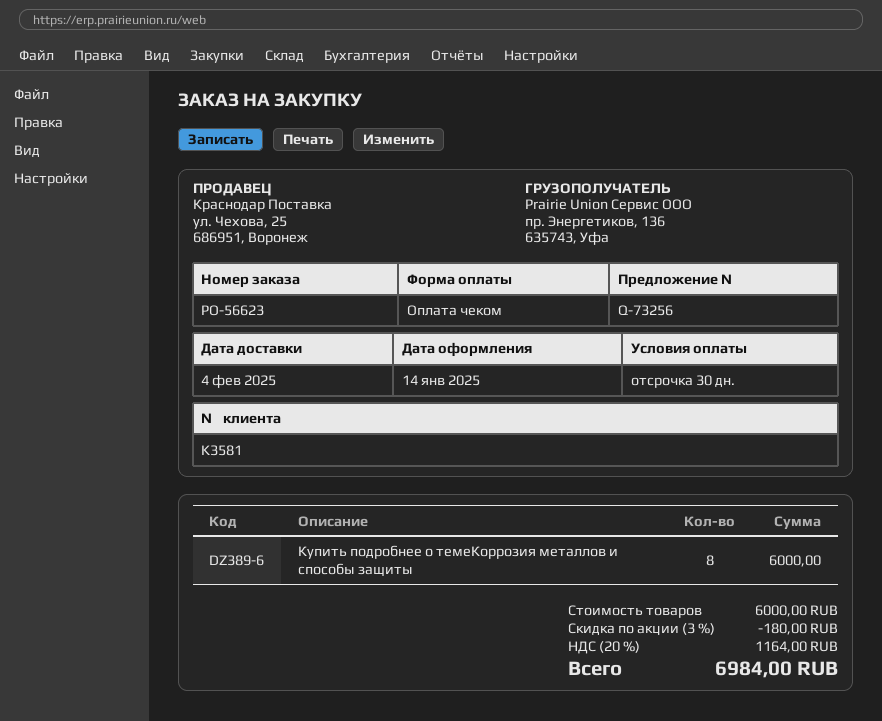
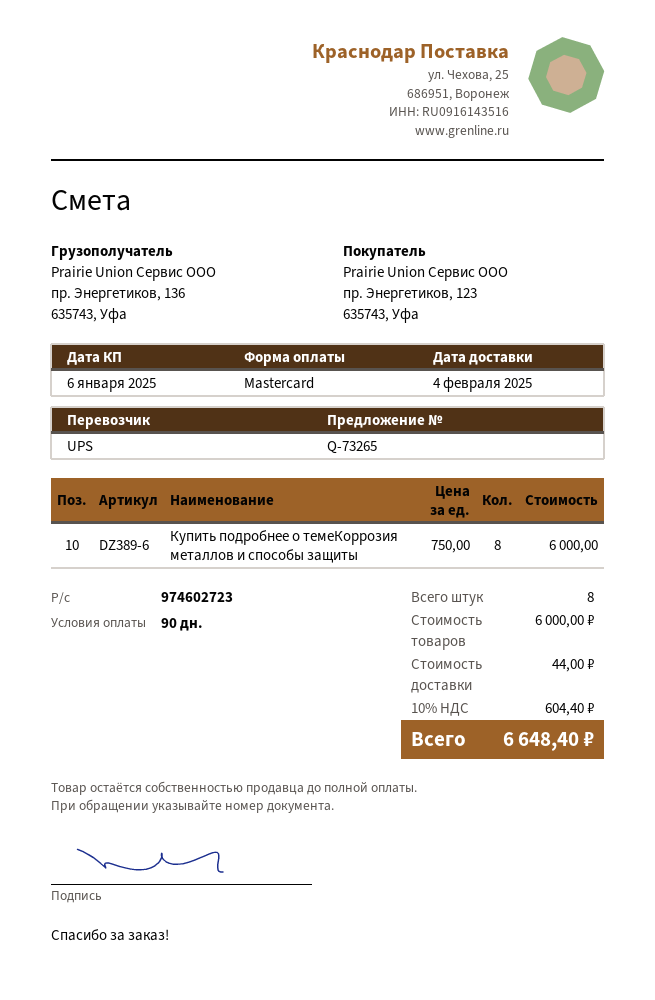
quote number: Q-73256 -> Q-73265
payment terms: 30 days -> 90 days
payment method: cheque -> Mastercard
discount: 3% = 180.00 -> none
shipping: none -> 44.00
tax: 20% = 1164.00 -> 10% = 604.40
total: 6984.00 -> 6648.40

